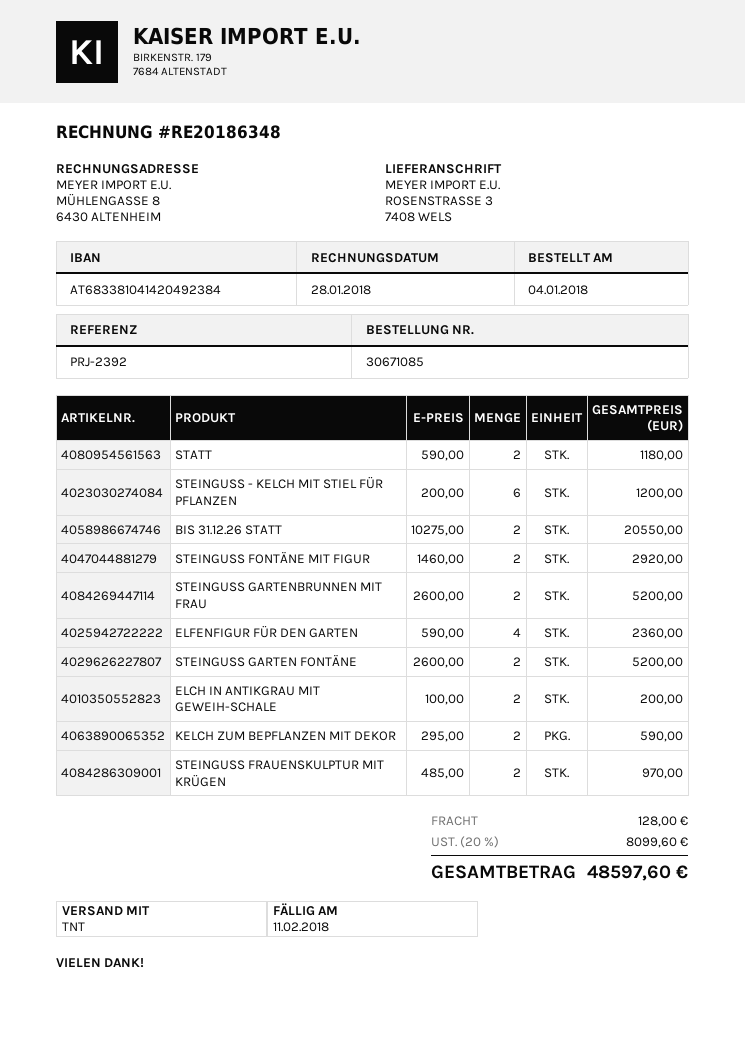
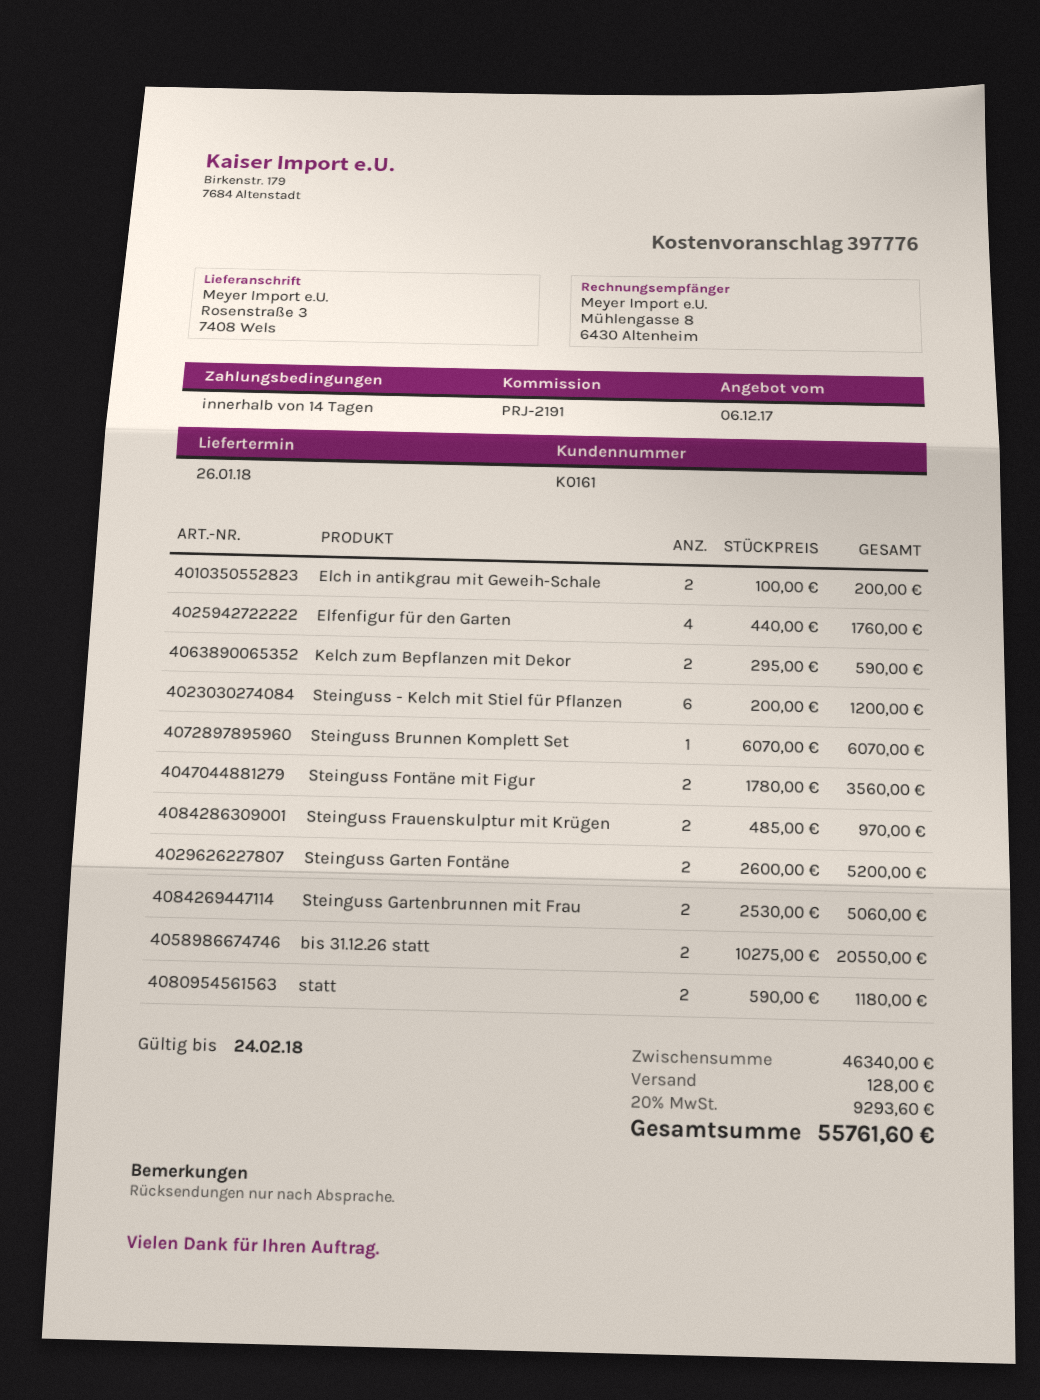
reference: PRJ-2392 -> PRJ-2191
STEINGUSS FONTÄNE MIT FIGUR: 2 x 1460.00 = 2920.00 -> 2 x 1780.00 = 3560.00
STEINGUSS GARTENBRUNNEN MIT FRAU: 2 x 2600.00 = 5200.00 -> 2 x 2530.00 = 5060.00
ELFENFIGUR FÜR DEN GARTEN: 4 x 590.00 = 2360.00 -> 4 x 440.00 = 1760.00
Steinguss Brunnen Komplett Set: none -> 1 x 6070.00 = 6070.00
tax: 20% = 8099.60 -> 20% = 9293.60
total: 48597.60 -> 55761.60

